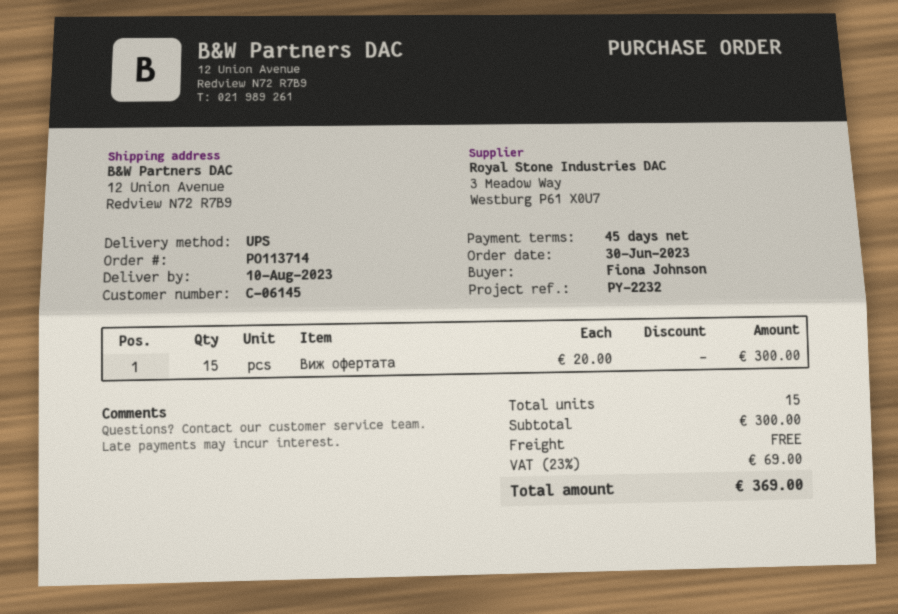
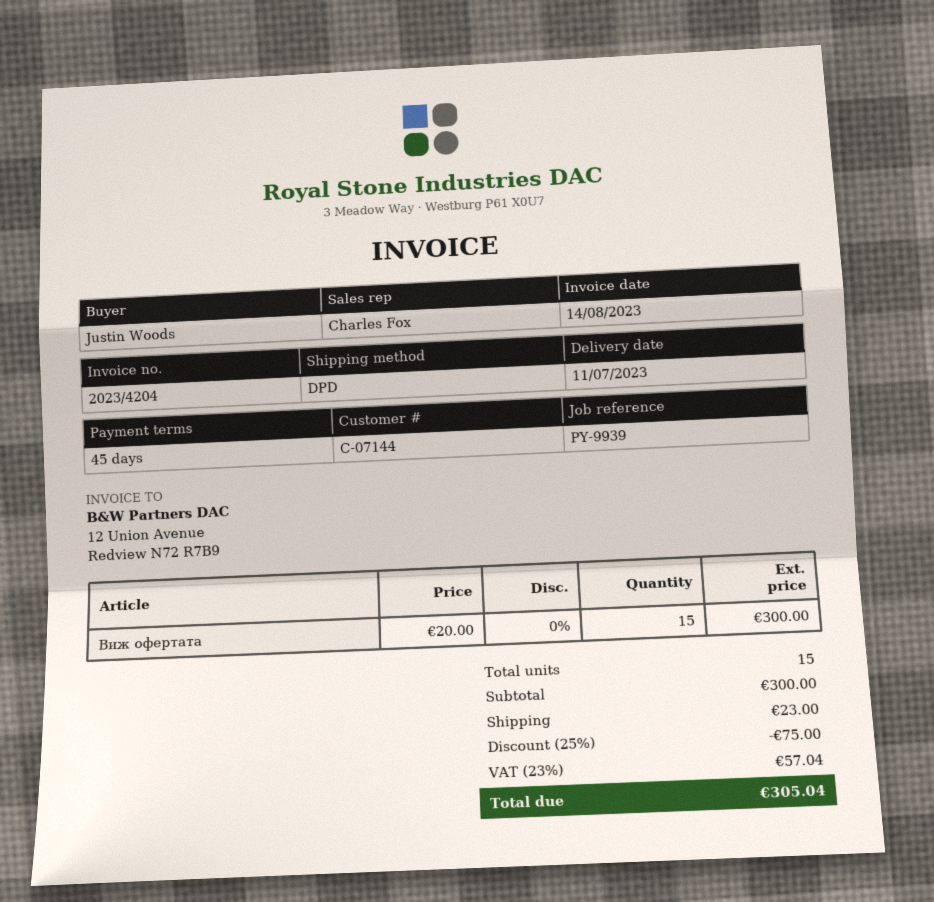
delivery date: 2023-08-10 -> 2023-07-11
customer number: C-06145 -> C-07144
reference: PY-2232 -> PY-9939
ordered by: Fiona Johnson -> Justin Woods
shipping method: UPS -> DPD
discount: none -> 25% = 75.00
shipping: 0.00 -> 23.00
tax: 23% = 69.00 -> 23% = 57.04
total: 369.00 -> 305.04

